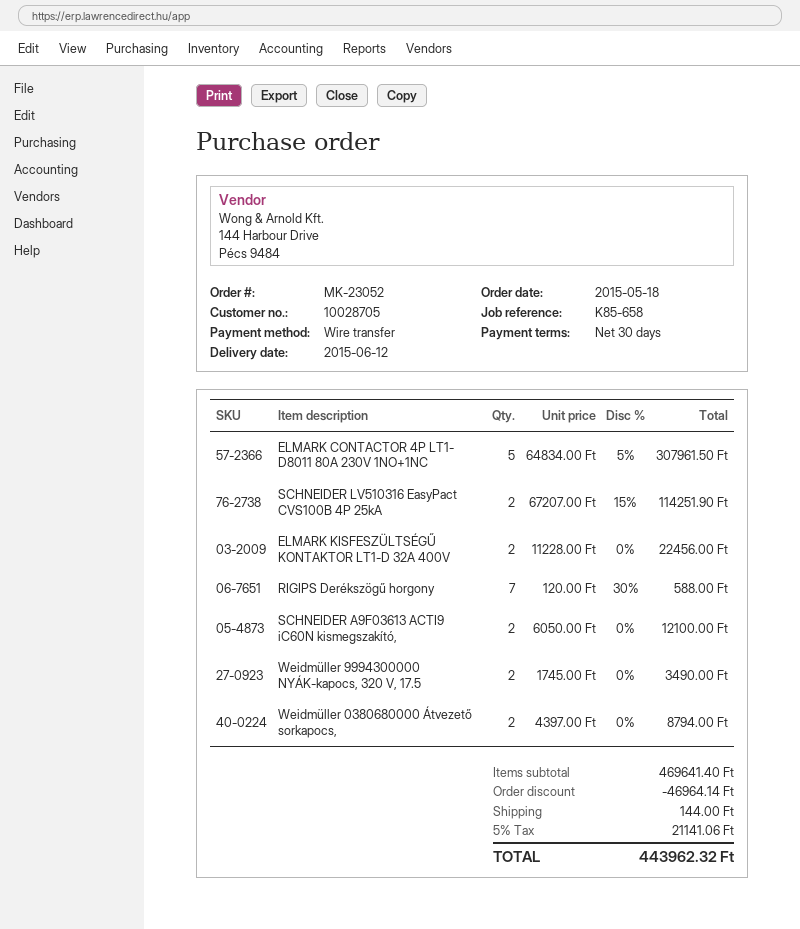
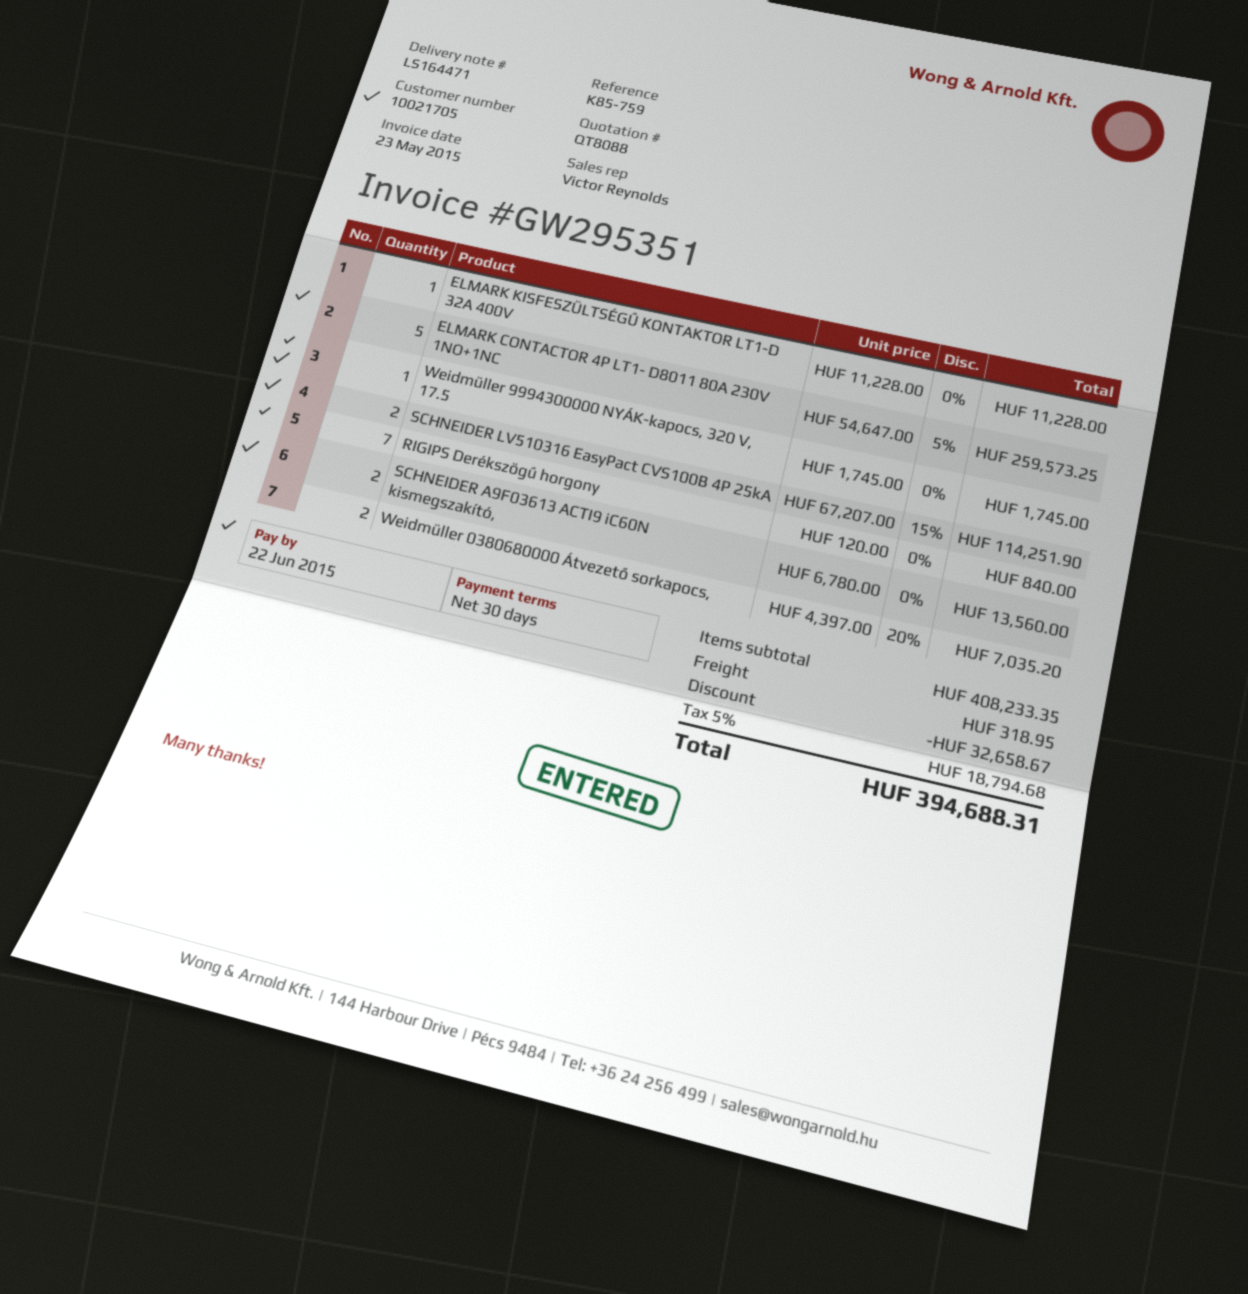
customer number: 10028705 -> 10021705
reference: K85-658 -> K85-759
ELMARK CONTACTOR 4P LT1- D8011 80A 230V 1NO+1NC: 5 x 64834.00 - 5% = 307961.50 -> 5 x 54647.00 - 5% = 259573.25
ELMARK KISFESZÜLTSÉGŰ KONTAKTOR LT1-D 32A 400V: 2 x 11228.00 = 22456.00 -> 1 x 11228.00 = 11228.00
RIGIPS Derékszögű horgony: 7 x 120.00 - 30% = 588.00 -> 7 x 120.00 = 840.00
SCHNEIDER A9F03613 ACTI9 iC60N kismegszakító,: 2 x 6050.00 = 12100.00 -> 2 x 6780.00 = 13560.00
Weidmüller 9994300000 NYÁK-kapocs, 320 V, 17.5: 2 x 1745.00 = 3490.00 -> 1 x 1745.00 = 1745.00
Weidmüller 0380680000 Átvezető sorkapocs,: 2 x 4397.00 = 8794.00 -> 2 x 4397.00 - 20% = 7035.20
subtotal: 469641.40 -> 408233.35
discount: 46964.14 -> 32658.67
shipping: 144.00 -> 318.95
tax: 5% = 21141.06 -> 5% = 18794.68
total: 443962.32 -> 394688.31

